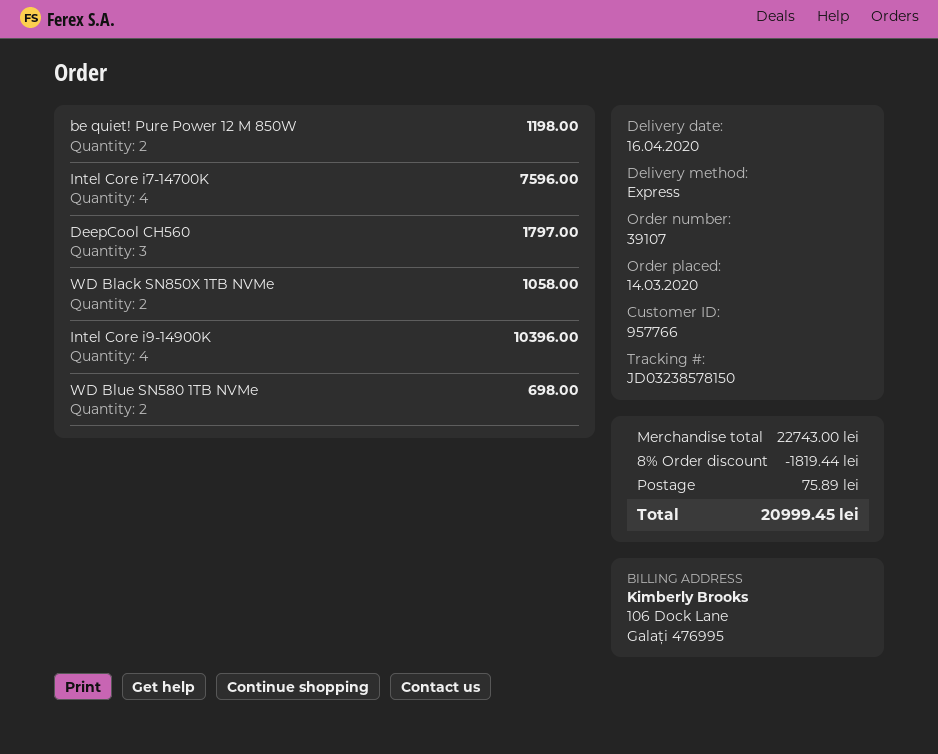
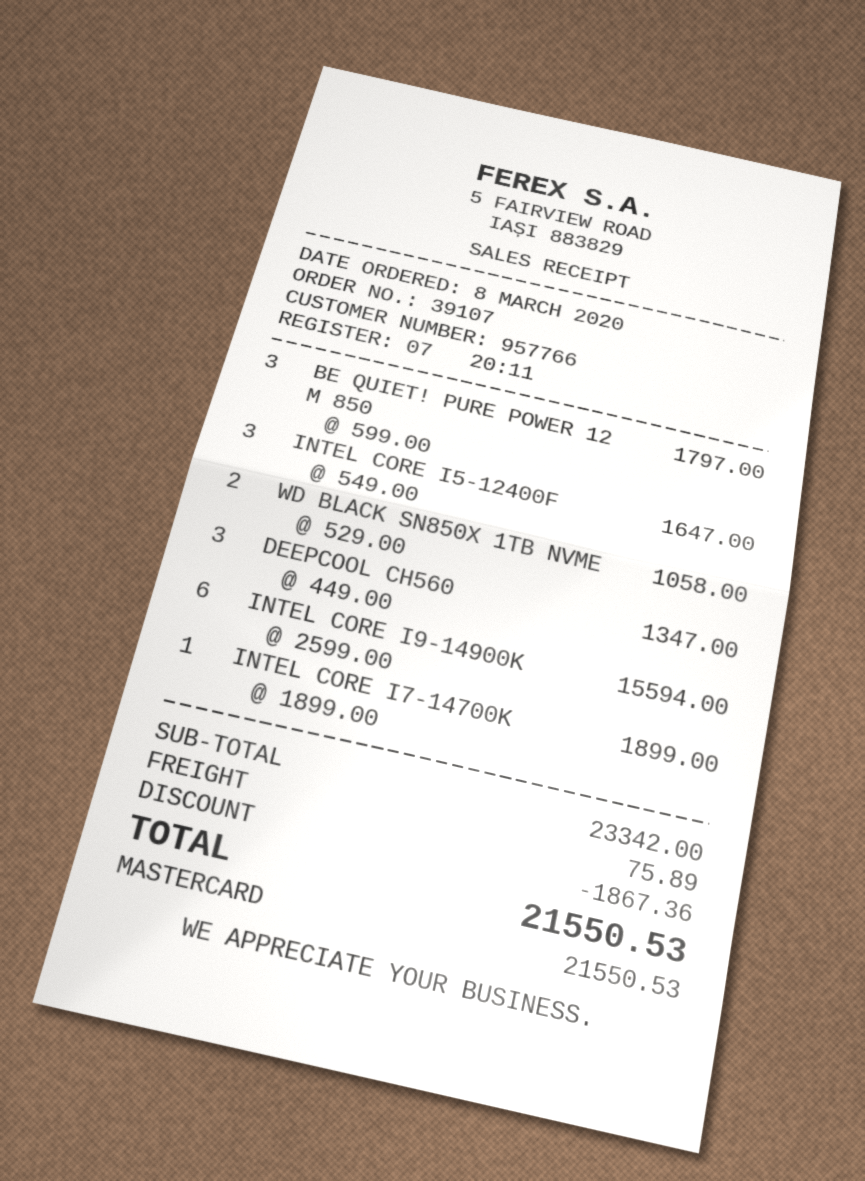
order date: 2020-03-14 -> 2020-03-08
be quiet! Pure Power 12 M 850W: 2 for 1198.00 -> 3 for 1797.00
Intel Core i7-14700K: 4 for 7596.00 -> 1 for 1899.00
DeepCool CH560: 3 for 1797.00 -> 3 for 1347.00
Intel Core i9-14900K: 4 for 10396.00 -> 6 for 15594.00
WD Blue SN580 1TB NVMe: 2 for 698.00 -> none
INTEL CORE I5-12400F: none -> 3 for 1647.00
subtotal: 22743.00 -> 23342.00
discount: 1819.44 -> 1867.36
total: 20999.45 -> 21550.53

